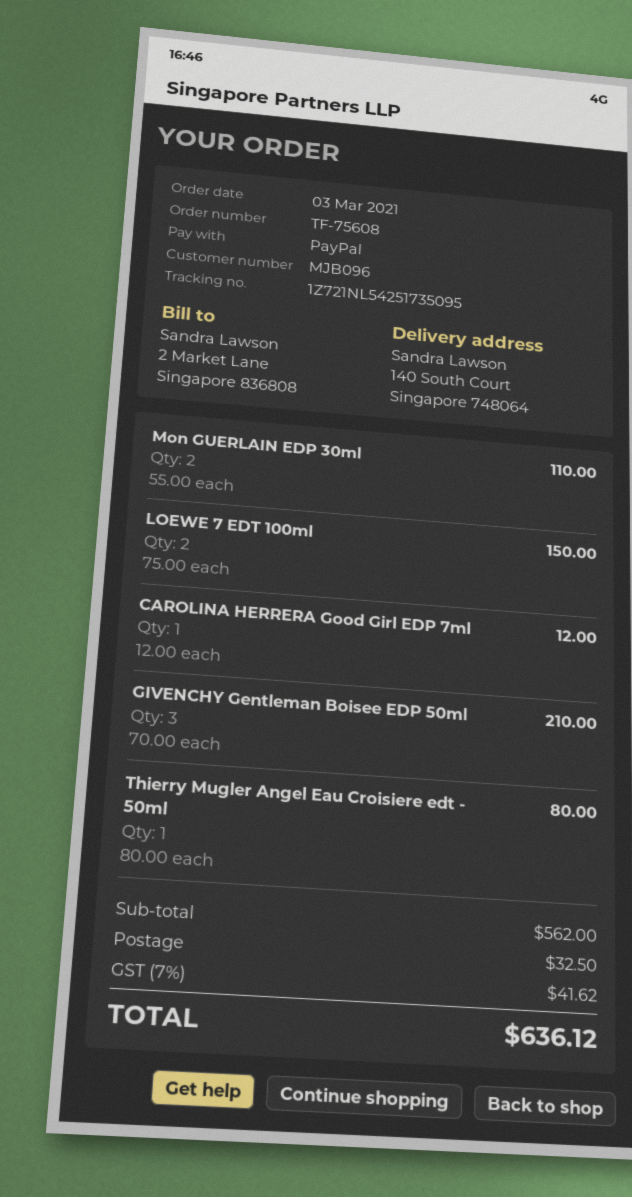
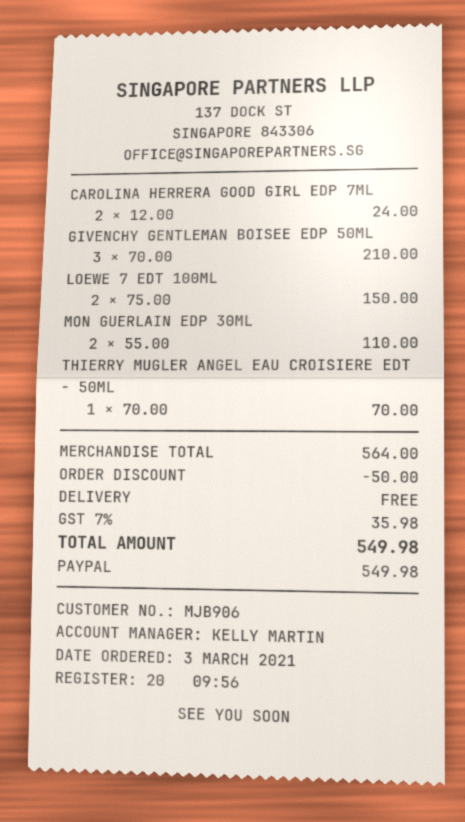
customer number: MJB096 -> MJB906
CAROLINA HERRERA Good Girl EDP 7ml: 1 x 12.00 = 12.00 -> 2 x 12.00 = 24.00
Thierry Mugler Angel Eau Croisiere edt - 50ml: 1 x 80.00 = 80.00 -> 1 x 70.00 = 70.00
subtotal: 562.00 -> 564.00
discount: none -> 50.00
shipping: 32.50 -> 0.00
tax: 7% = 41.62 -> 7% = 35.98
total: 636.12 -> 549.98

